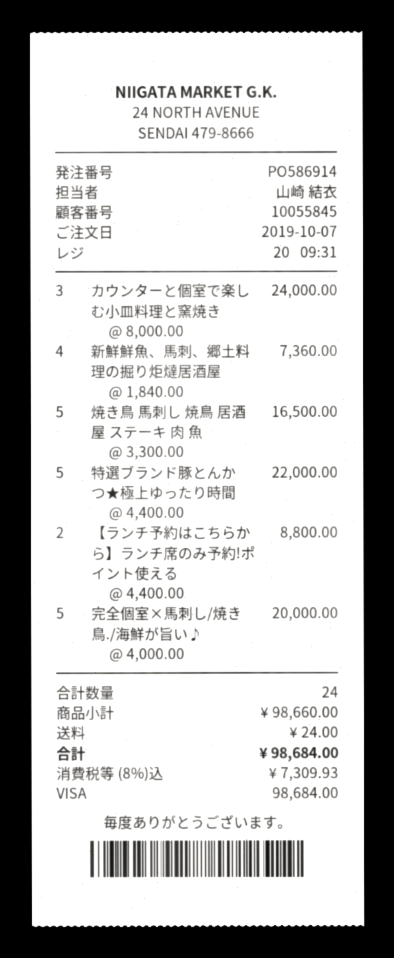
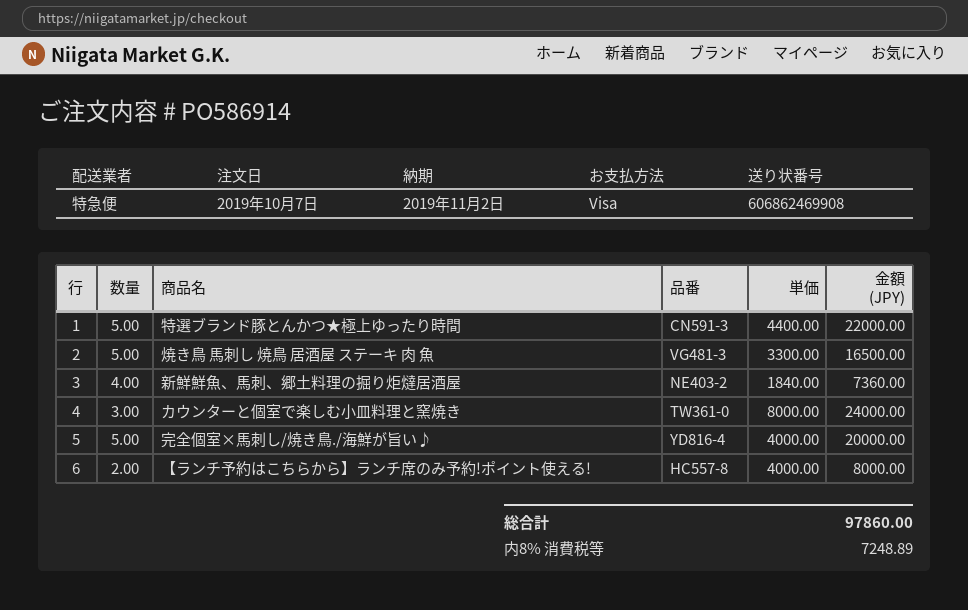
【ランチ予約はこちらから】ランチ席のみ予約!ポイント使える: 2 x 4400.00 = 8800.00 -> 2 x 4000.00 = 8000.00
shipping: 24.00 -> none
tax: 8% = 7309.93 -> 8% = 7248.89
total: 98684.00 -> 97860.00

